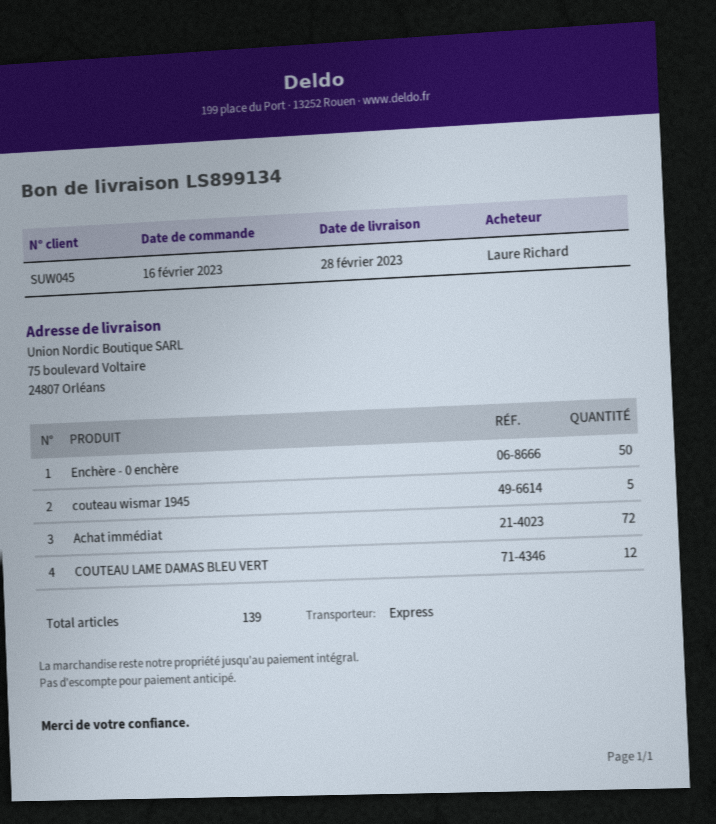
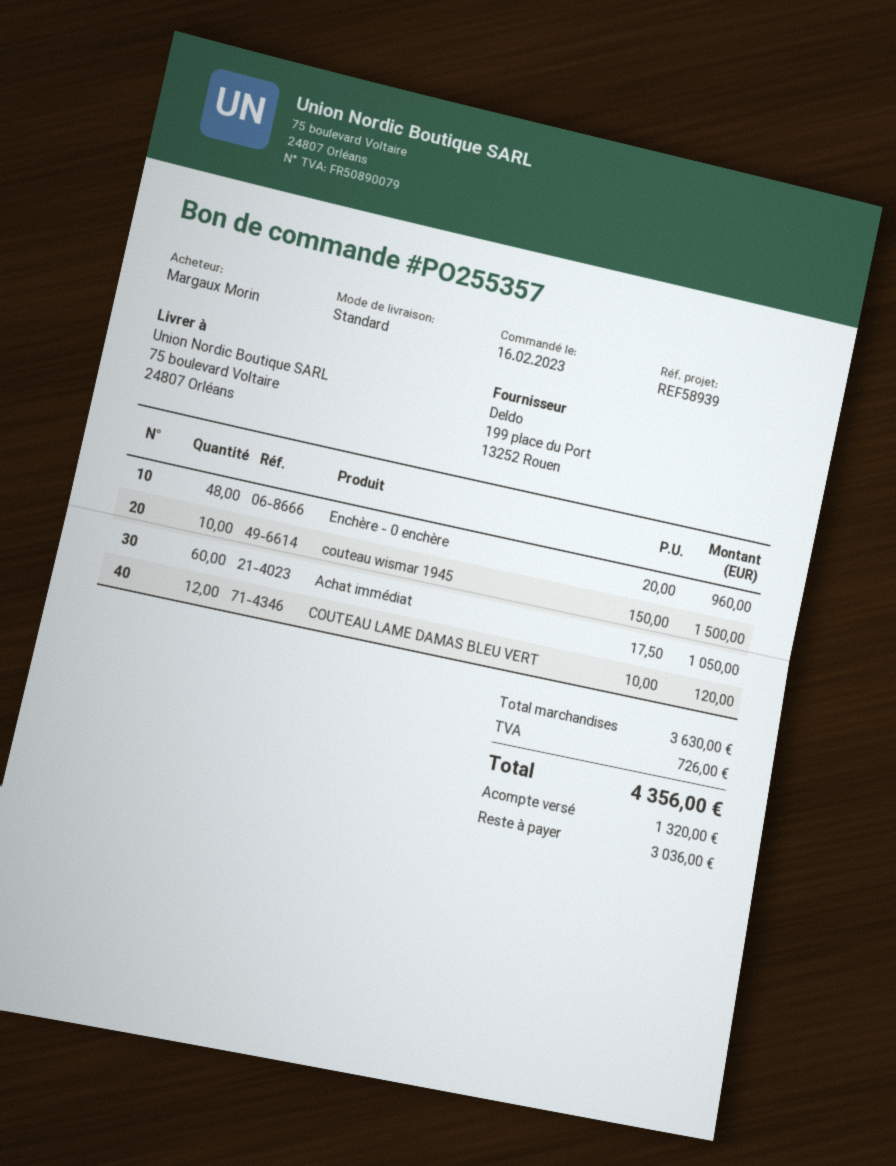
ordered by: Laure Richard -> Margaux Morin
shipping method: express -> standard
Enchère - 0 enchère: 50 -> 48
couteau wismar 1945: 5 -> 10
Achat immédiat: 72 -> 60

